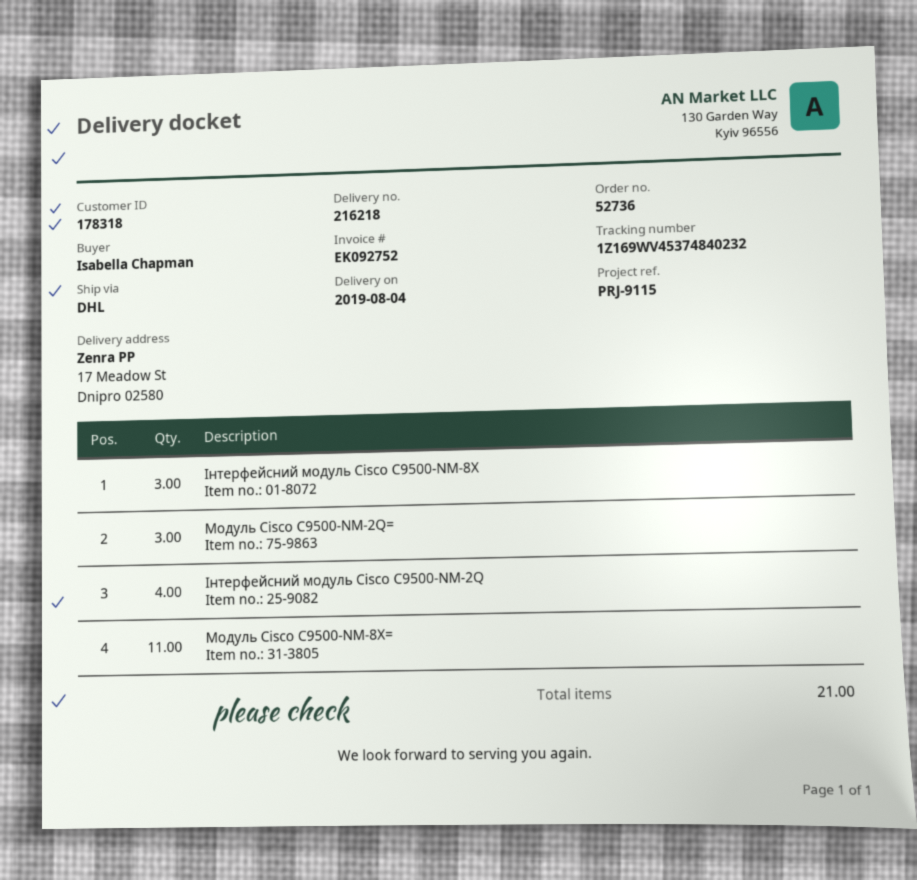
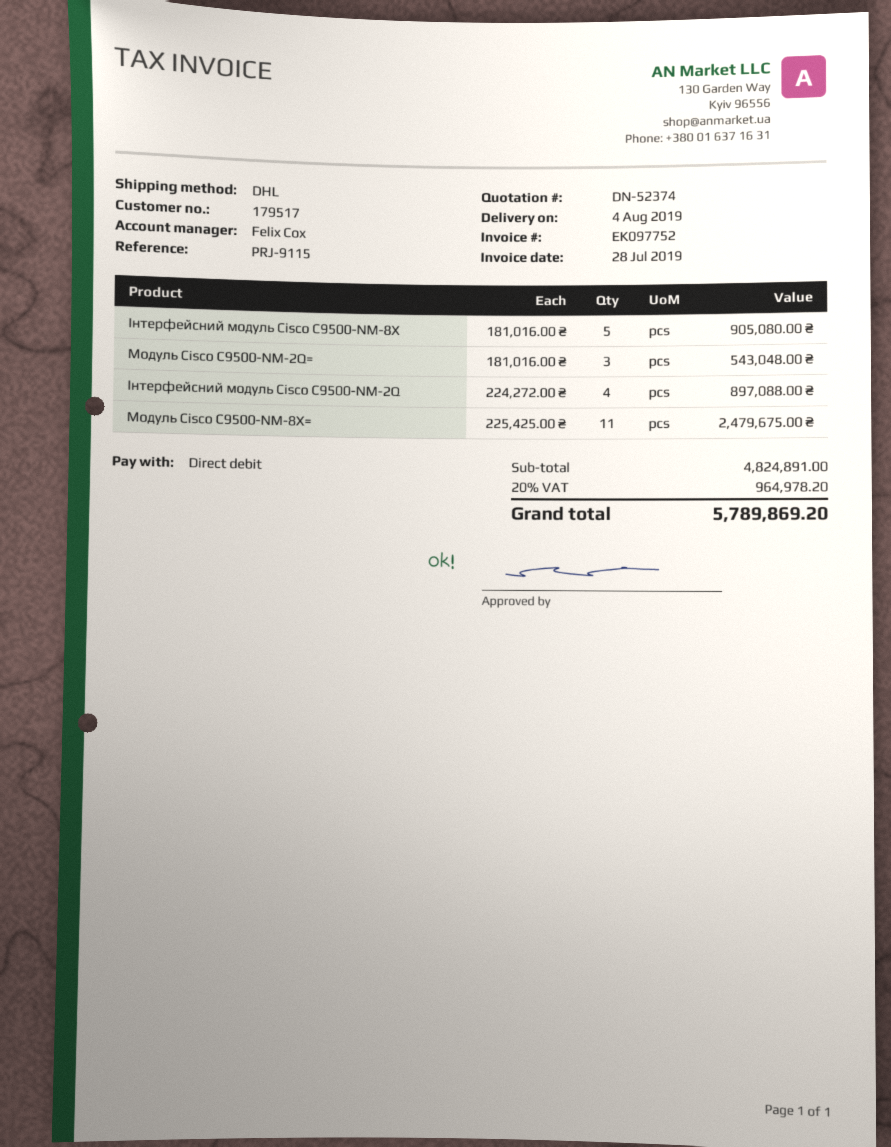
invoice number: EK092752 -> EK097752
customer number: 178318 -> 179517
Інтерфейсний модуль Cisco C9500-NM-8X: 3 -> 5

